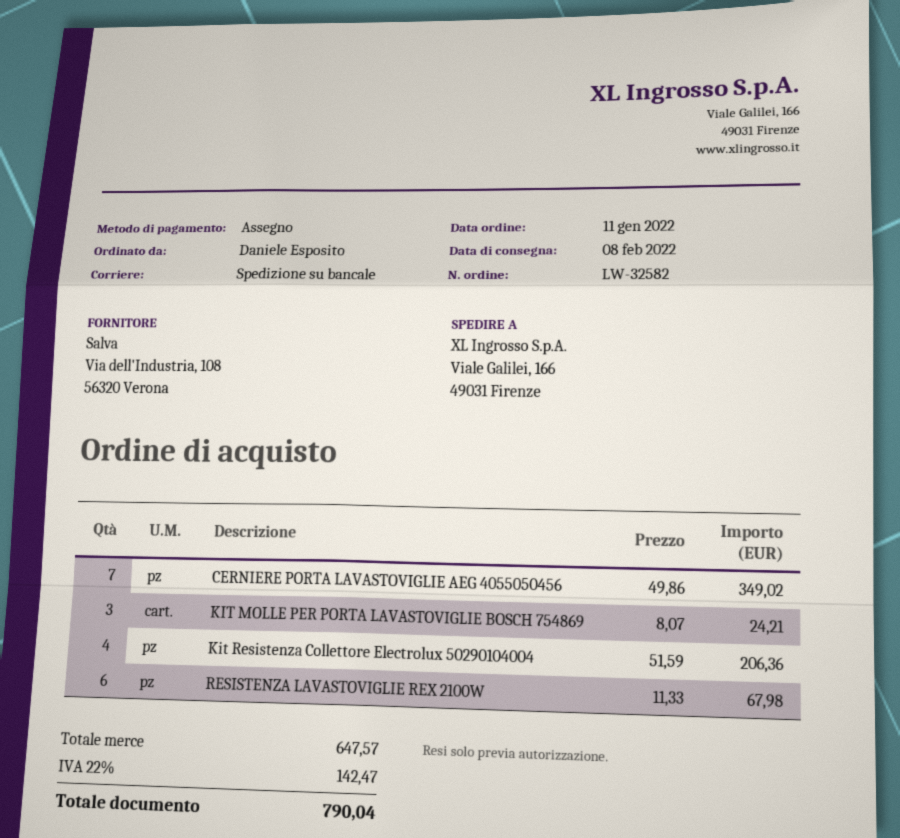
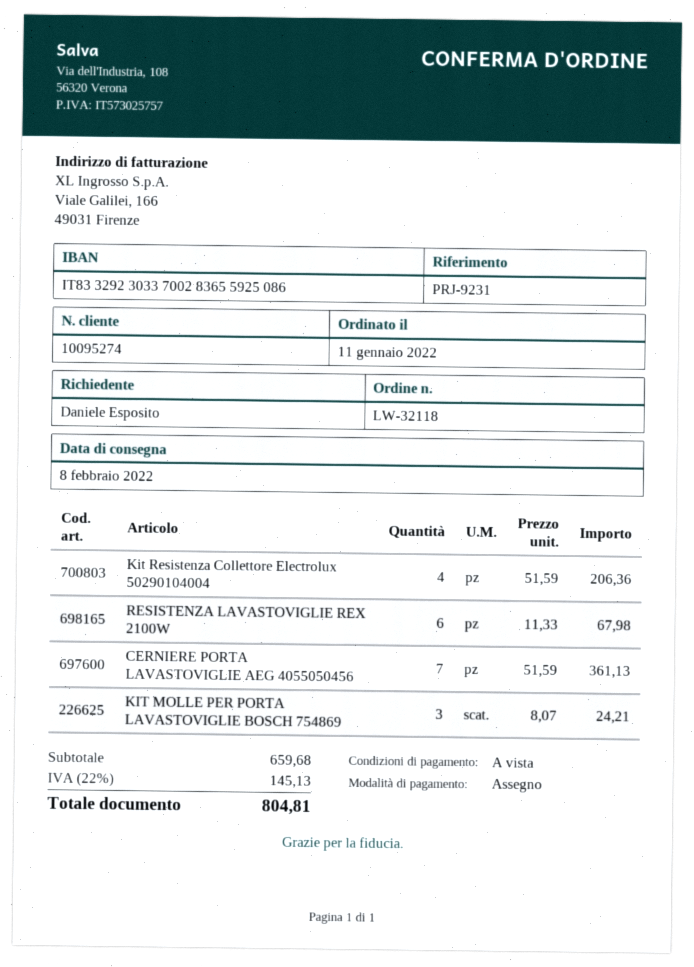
order number: LW-32582 -> LW-32118
CERNIERE PORTA LAVASTOVIGLIE AEG 4055050456: 7 x 49.86 = 349.02 -> 7 x 51.59 = 361.13
subtotal: 647.57 -> 659.68
tax: 22% = 142.47 -> 22% = 145.13
total: 790.04 -> 804.81

